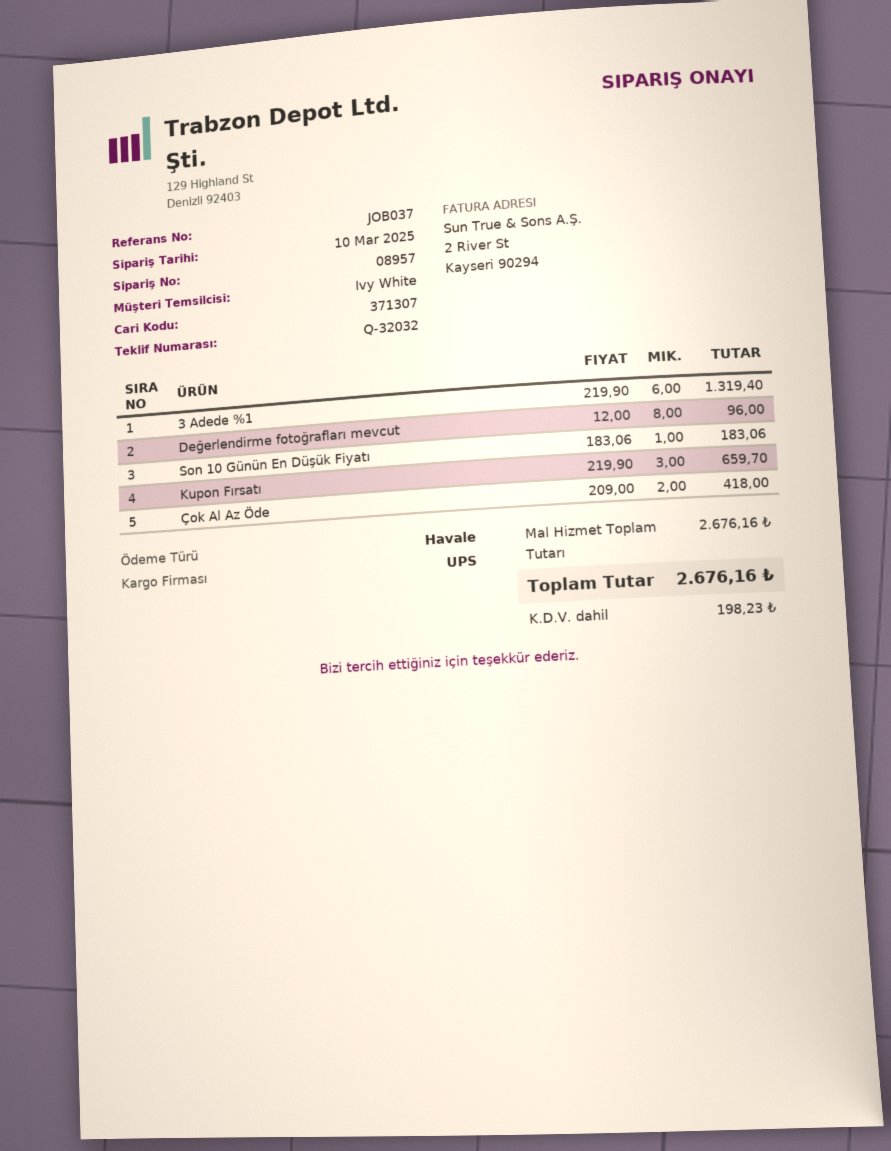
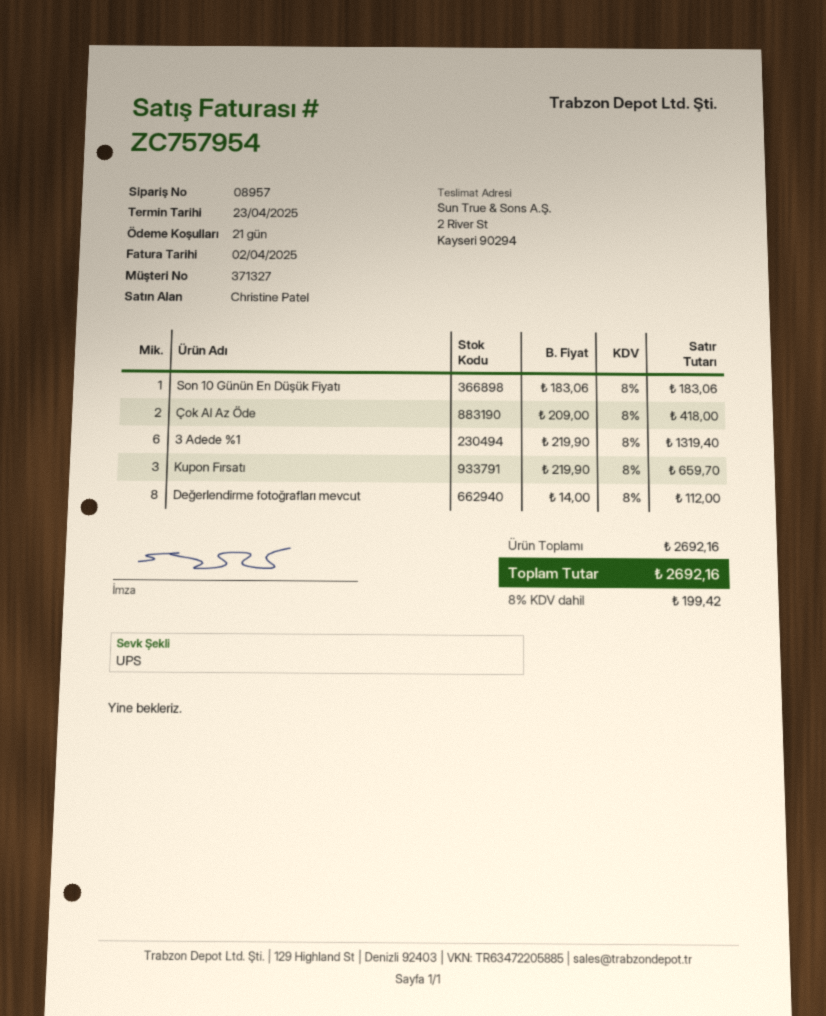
customer number: 371307 -> 371327
Değerlendirme fotoğrafları mevcut: 8 x 12.00 = 96.00 -> 8 x 14.00 = 112.00
subtotal: 2676.16 -> 2692.16
tax: 198.23 -> 199.42
total: 2676.16 -> 2692.16

